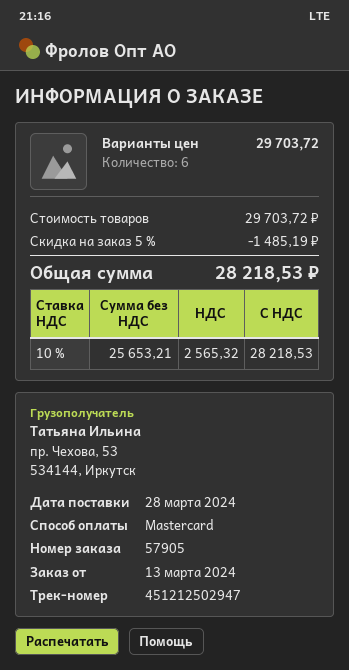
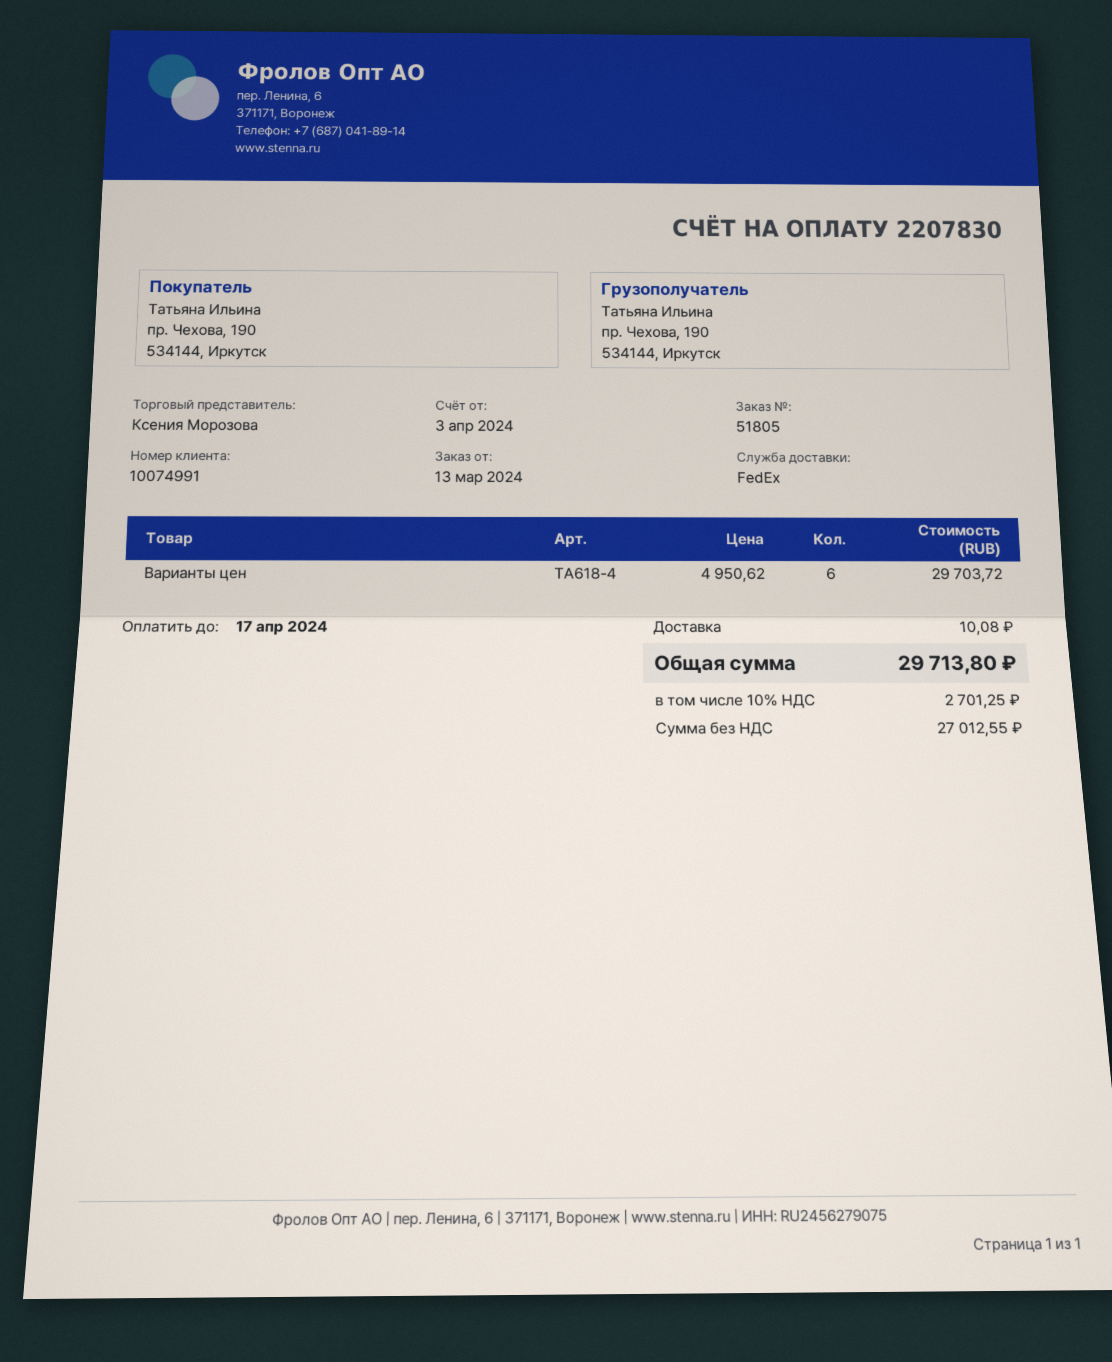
order number: 57905 -> 51805
ship to: пр. Чехова, 53, 534144, Иркутск -> пр. Чехова, 190, 534144, Иркутск
discount: 5% = 1485.19 -> none
shipping: none -> 10.08
net: 25653.21 -> 27012.55
tax: 10% = 2565.32 -> 10% = 2701.25
total: 28218.53 -> 29713.80

